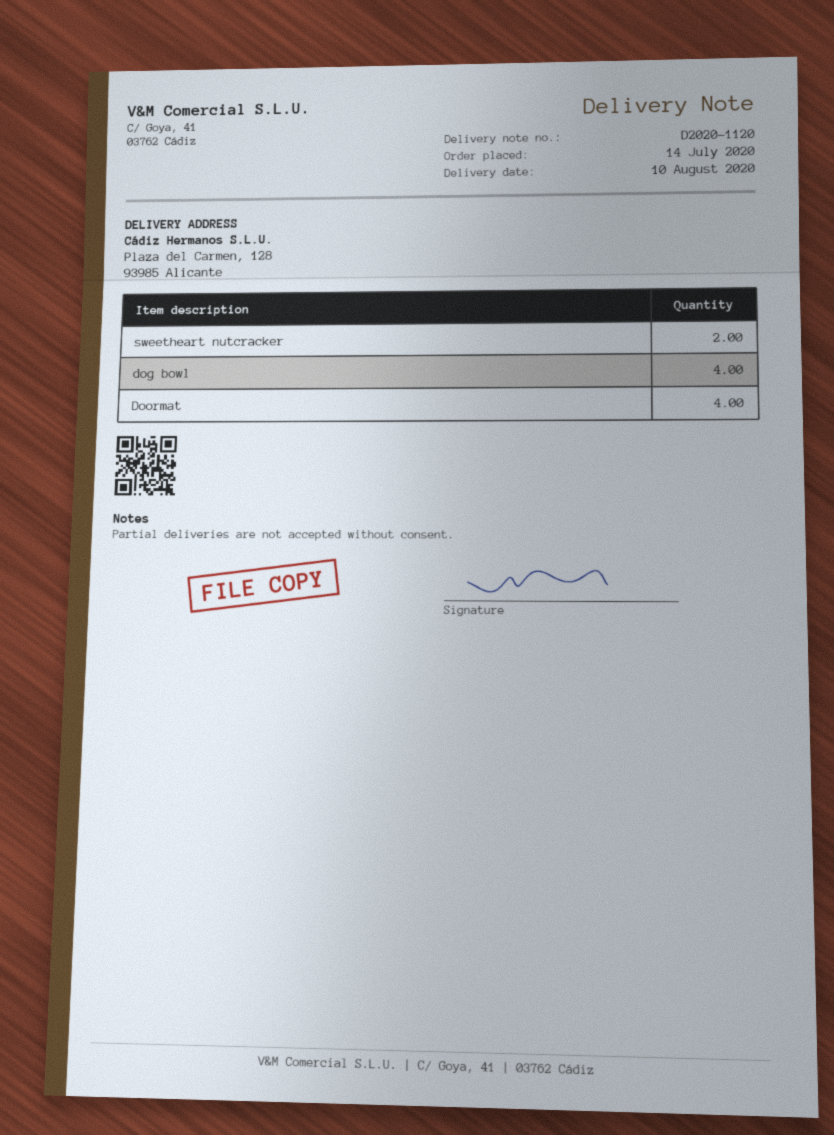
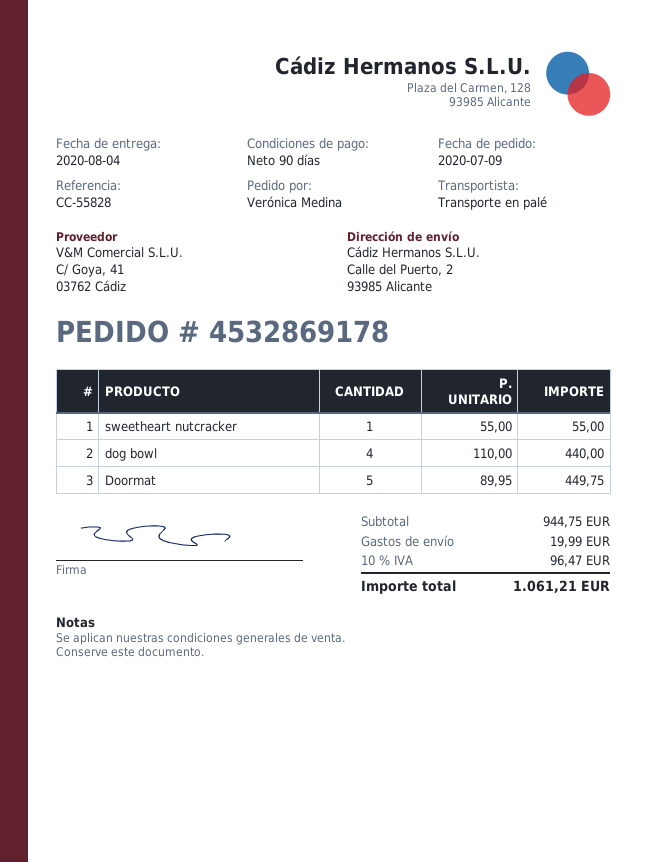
order date: 2020-07-14 -> 2020-07-09
delivery date: 2020-08-10 -> 2020-08-04
ship to: Plaza del Carmen, 128, 93985 Alicante -> Calle del Puerto, 2, 93985 Alicante
sweetheart nutcracker: 2 -> 1
Doormat: 4 -> 5

